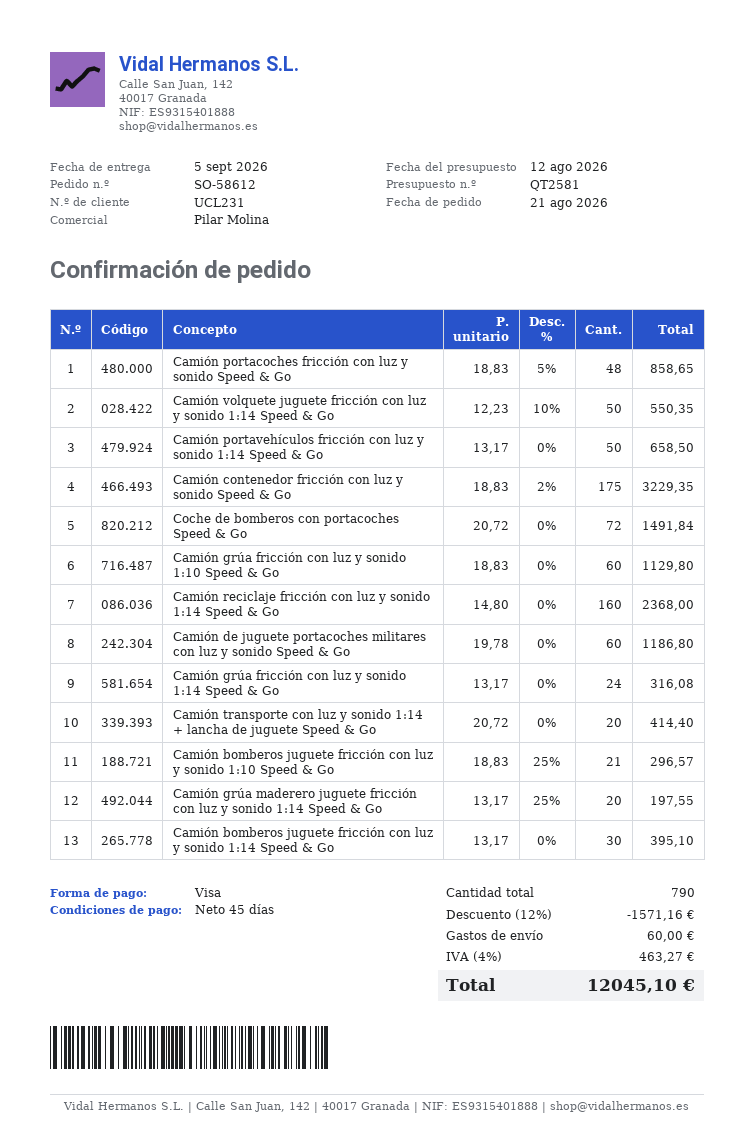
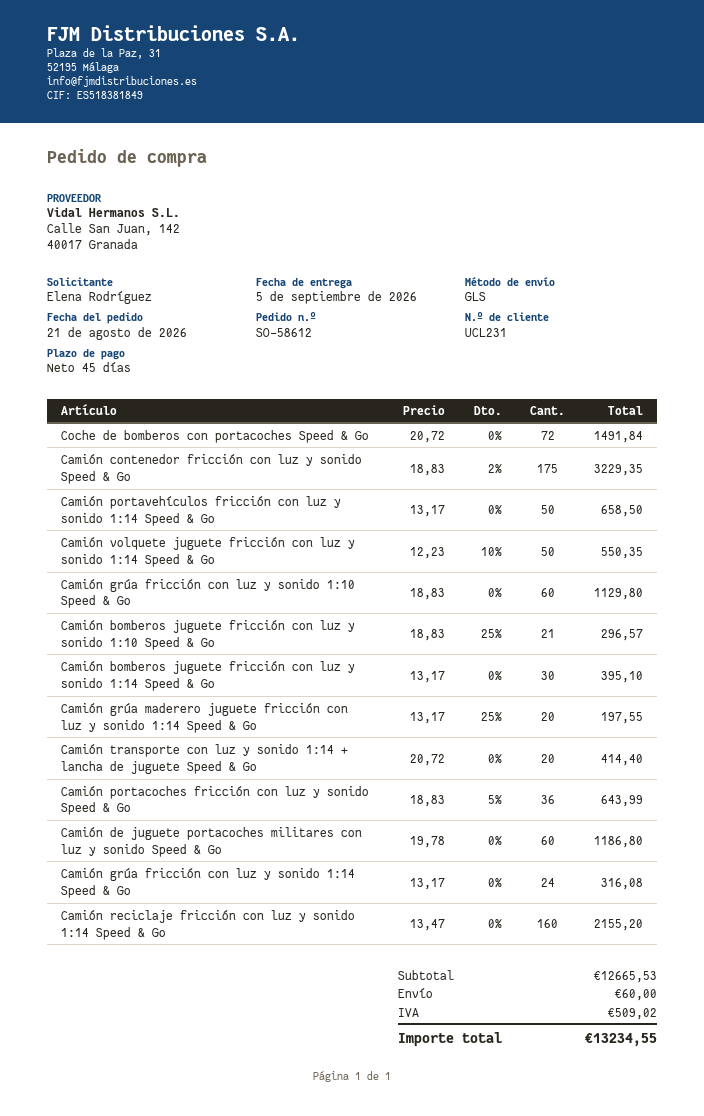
Camión portacoches fricción con luz y sonido Speed & Go: 48 x 18.83 - 5% = 858.65 -> 36 x 18.83 - 5% = 643.99
Camión reciclaje fricción con luz y sonido 1:14 Speed & Go: 160 x 14.80 = 2368.00 -> 160 x 13.47 = 2155.20
discount: 12% = 1571.16 -> none
tax: 463.27 -> 509.02
total: 12045.10 -> 13234.55

